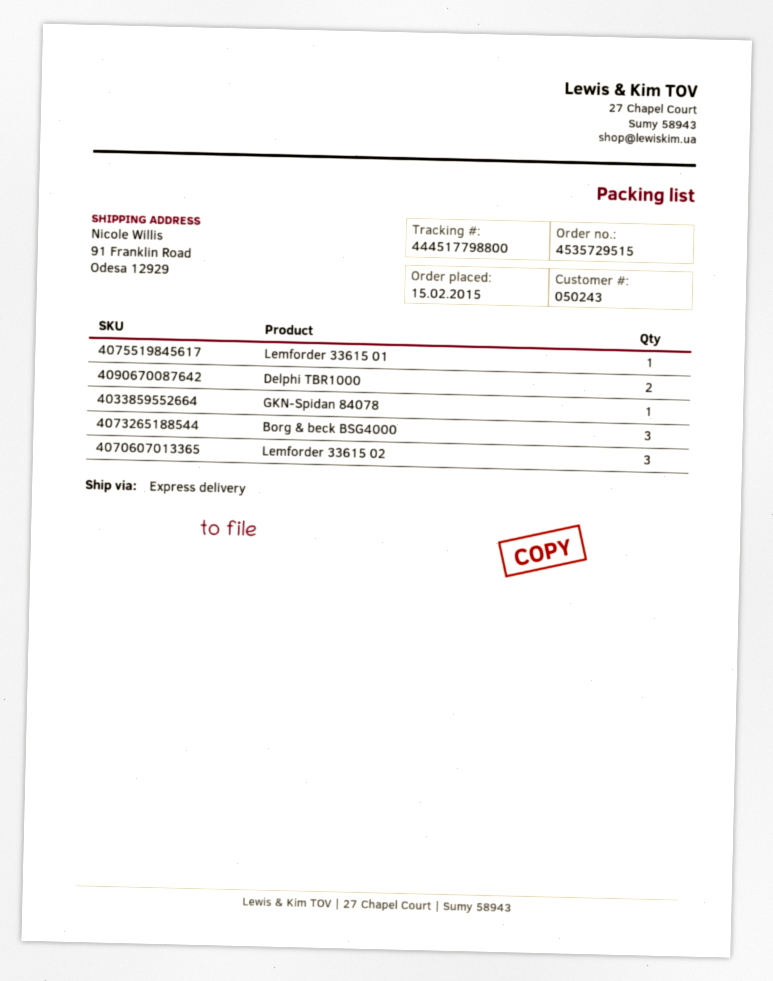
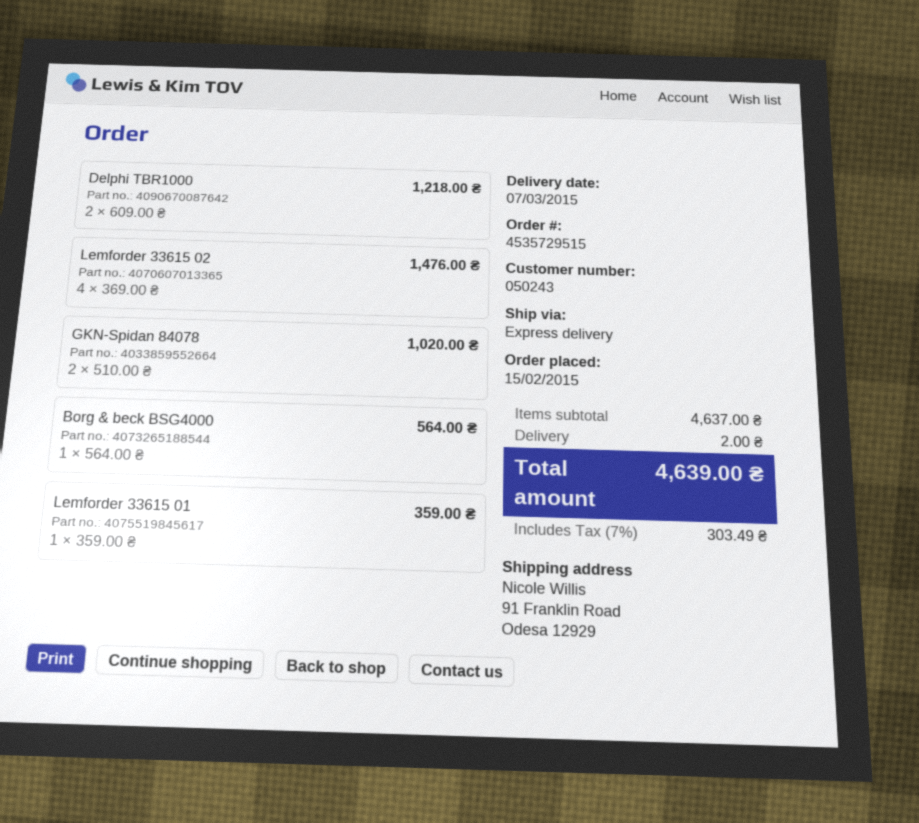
GKN-Spidan 84078: 1 -> 2
Borg & beck BSG4000: 3 -> 1
Lemforder 33615 02: 3 -> 4

